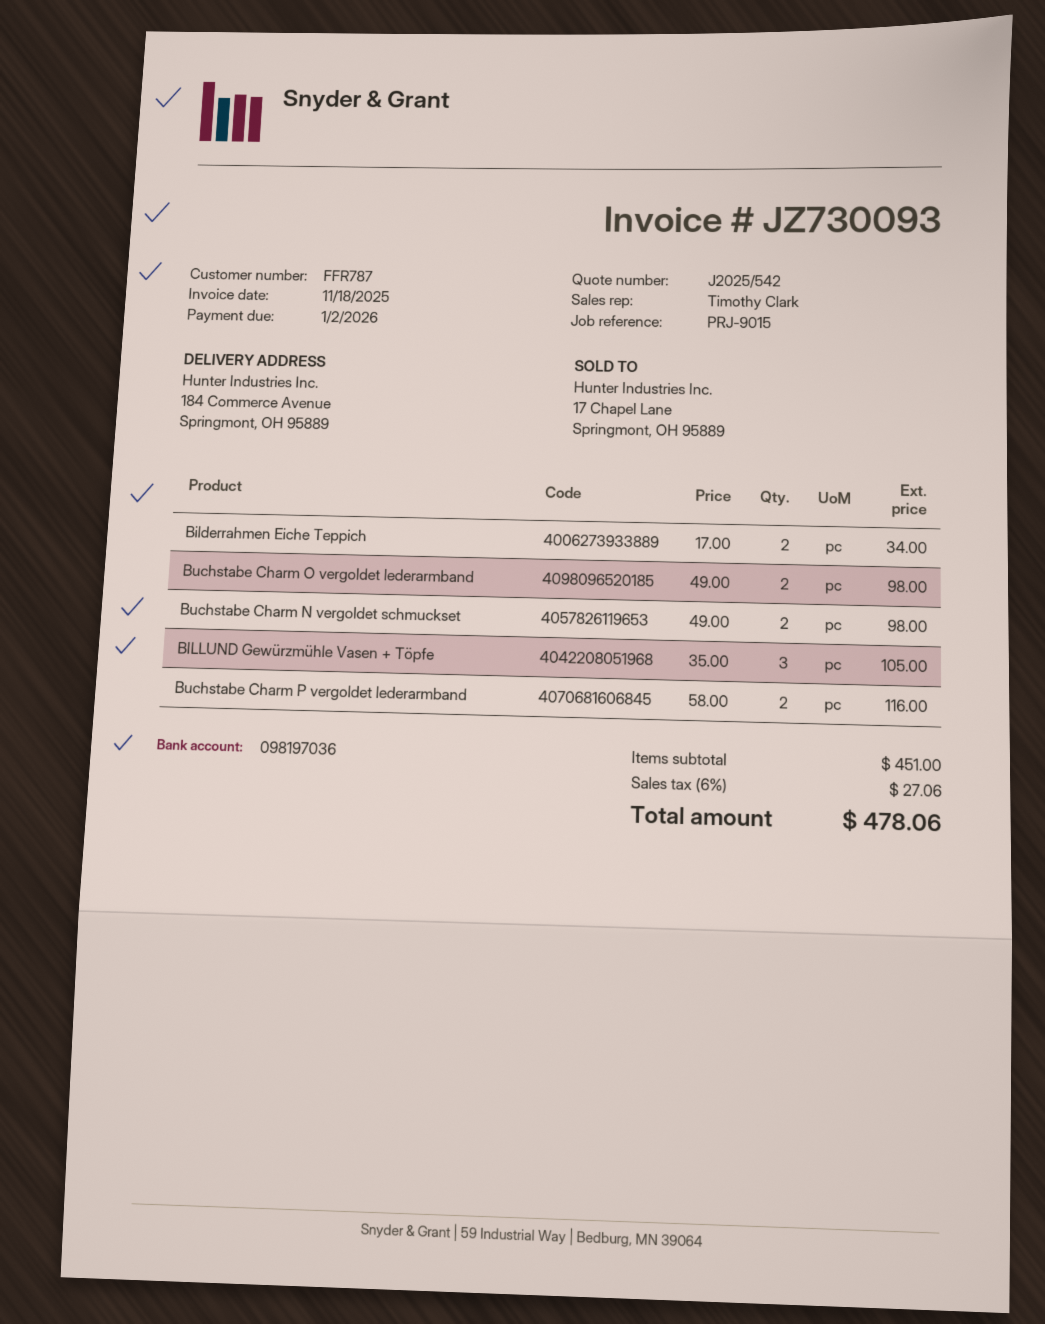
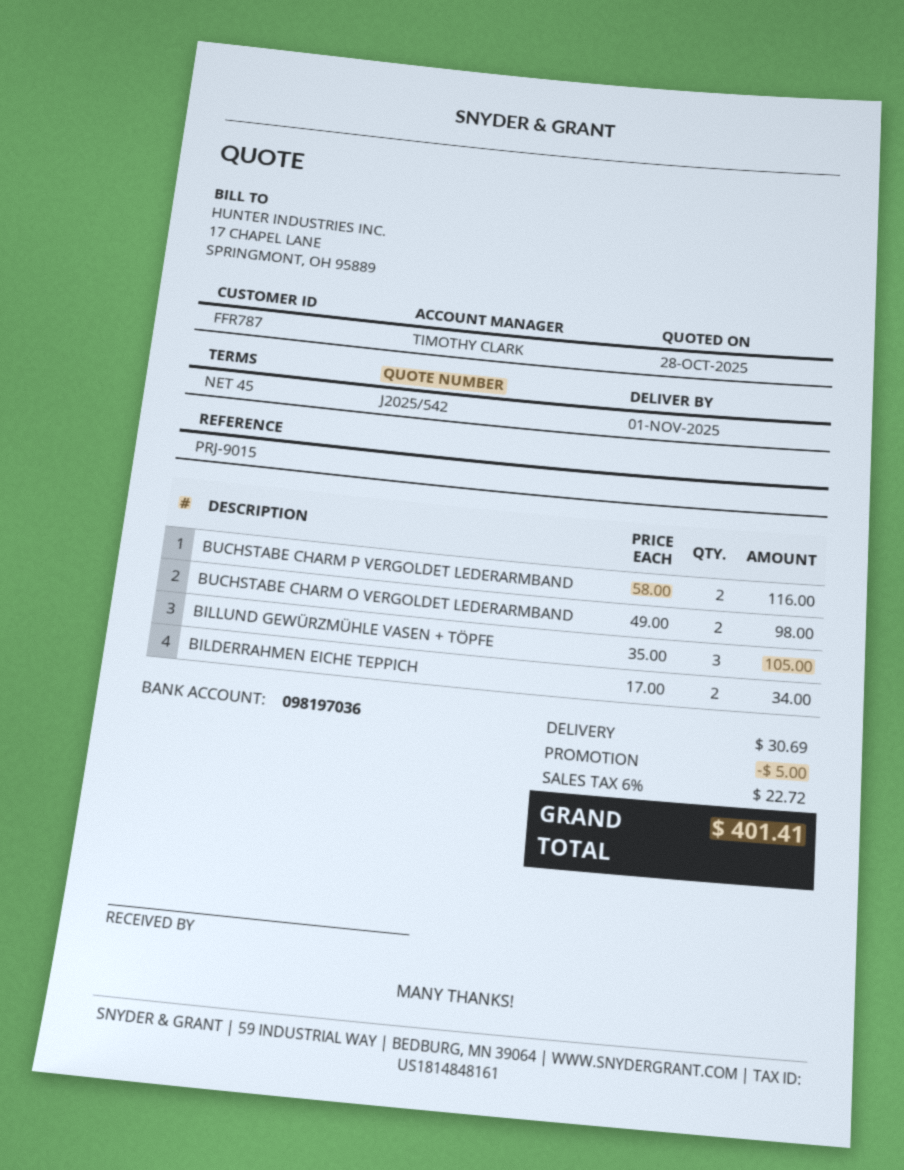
Buchstabe Charm N vergoldet schmuckset: 2 x 49.00 = 98.00 -> none
discount: none -> 5.00
shipping: none -> 30.69
tax: 6% = 27.06 -> 6% = 22.72
total: 478.06 -> 401.41

